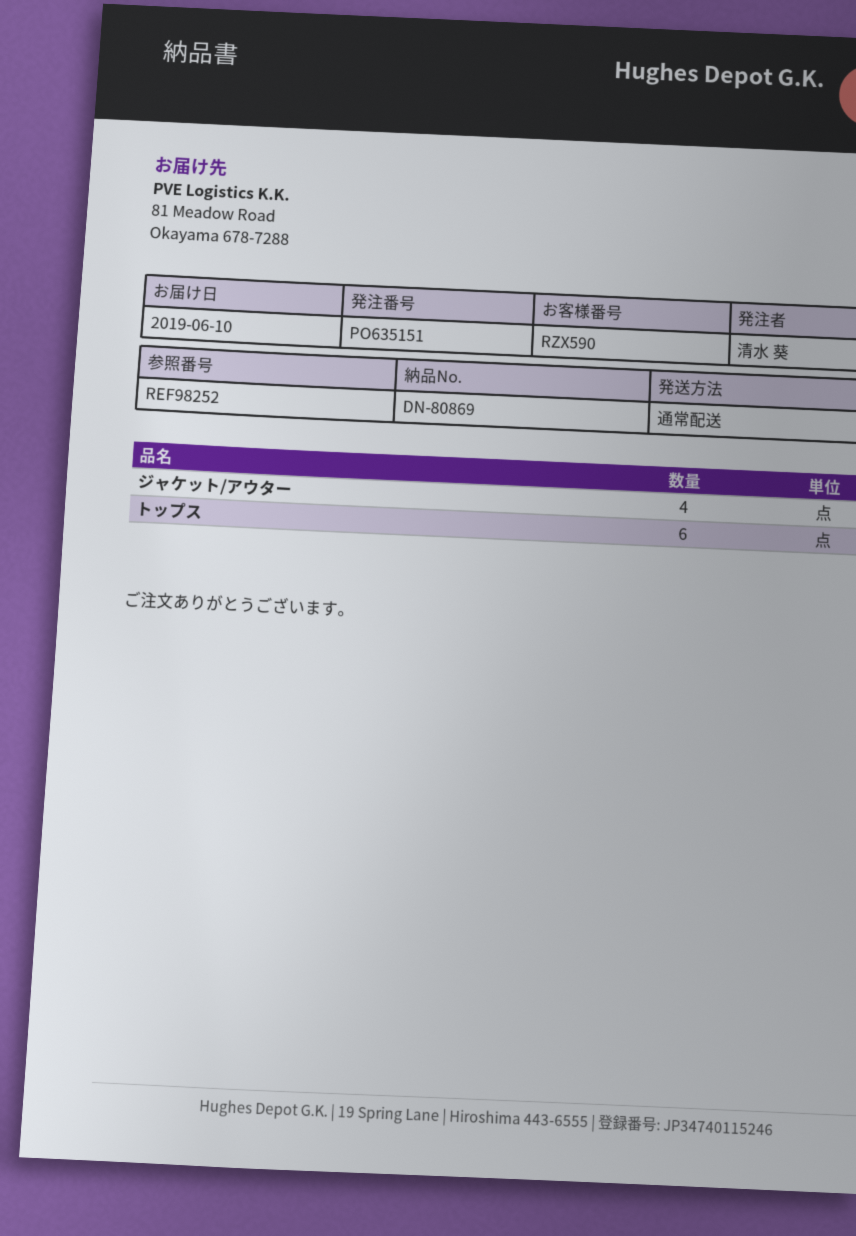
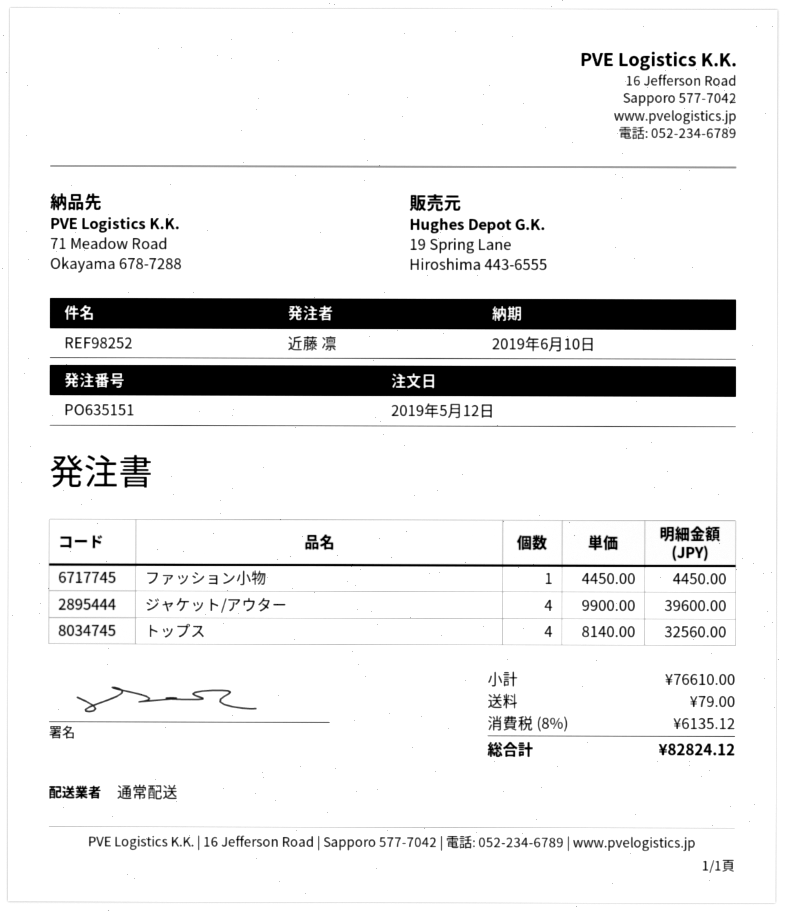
ordered by: 清水 葵 -> 近藤 凛
ship to: 81 Meadow Road, Okayama 678-7288 -> 71 Meadow Road, Okayama 678-7288
トップス: 6 -> 4
ファッション小物: none -> 1

